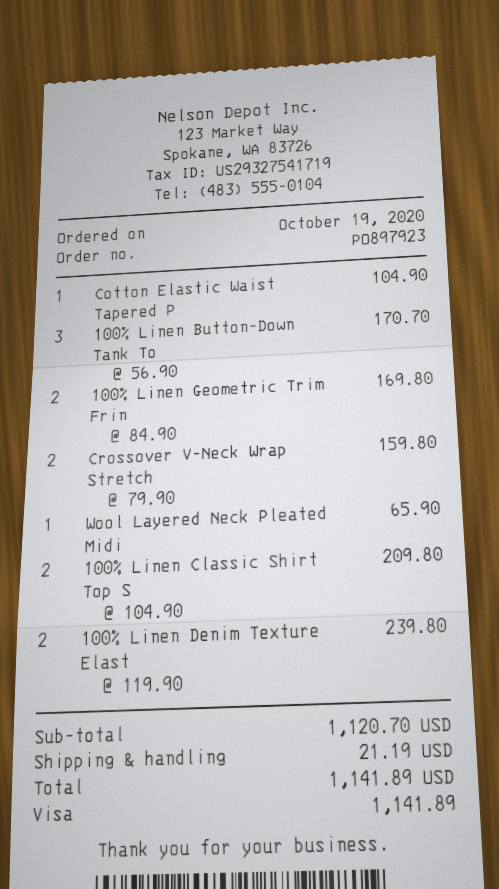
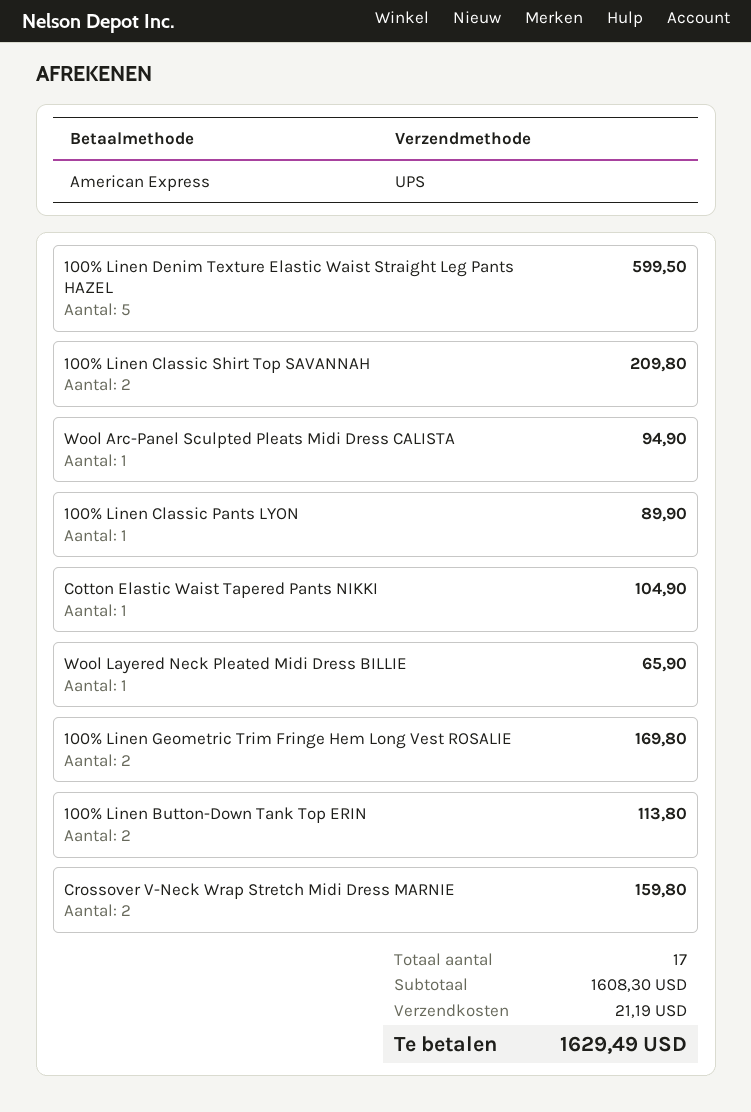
payment method: Visa -> American Express
100% Linen Button-Down Tank To: 3 for 170.70 -> 2 for 113.80
100% Linen Denim Texture Elast: 2 for 239.80 -> 5 for 599.50
Wool Arc-Panel Sculpted Pleats Midi Dress CALISTA: none -> 1 for 94.90
100% Linen Classic Pants LYON: none -> 1 for 89.90
subtotal: 1120.70 -> 1608.30
total: 1141.89 -> 1629.49

